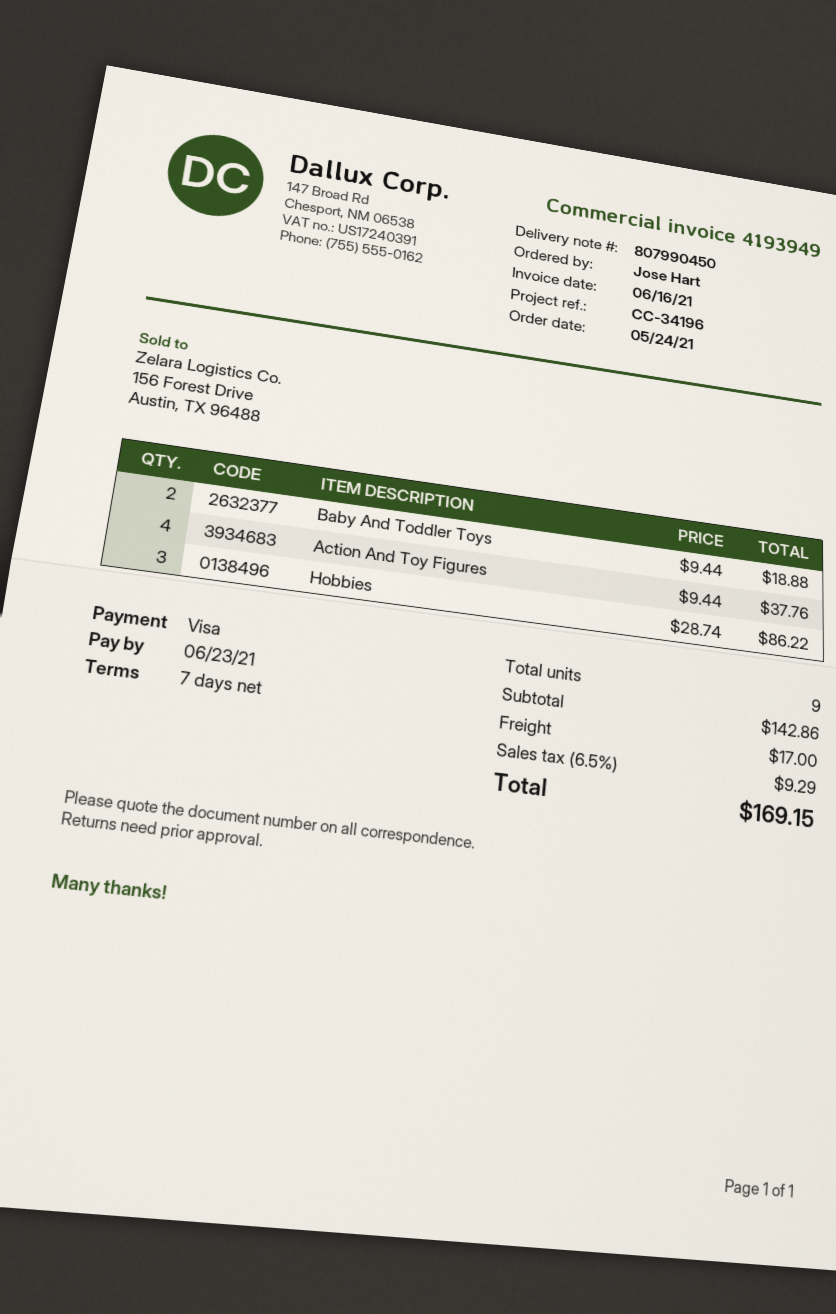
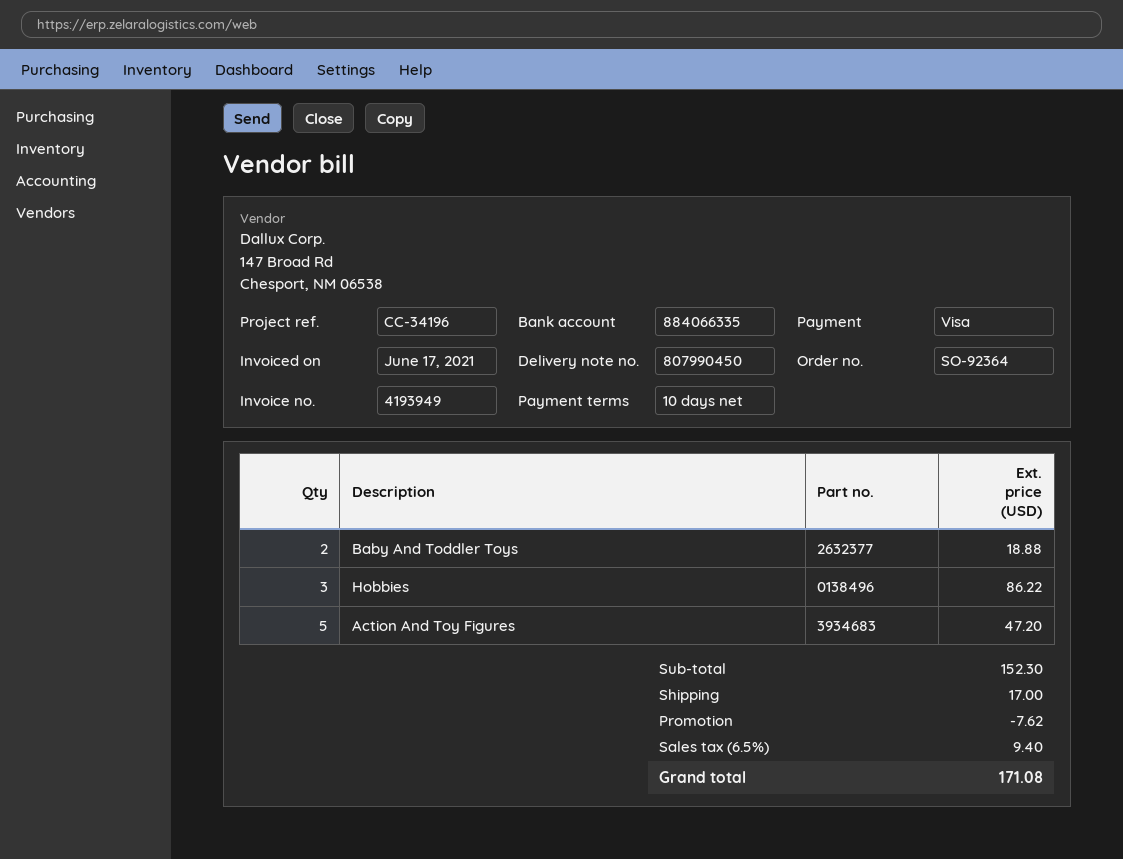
invoice date: 2021-06-16 -> 2021-06-17
payment terms: 7 days -> 10 days
Action And Toy Figures: 4 for 37.76 -> 5 for 47.20
subtotal: 142.86 -> 152.30
discount: none -> 7.62
tax: 6.5% = 9.29 -> 6.5% = 9.40
total: 169.15 -> 171.08

